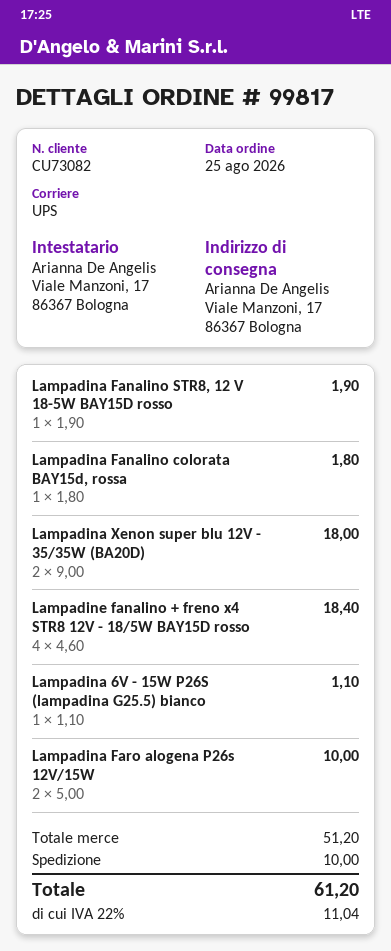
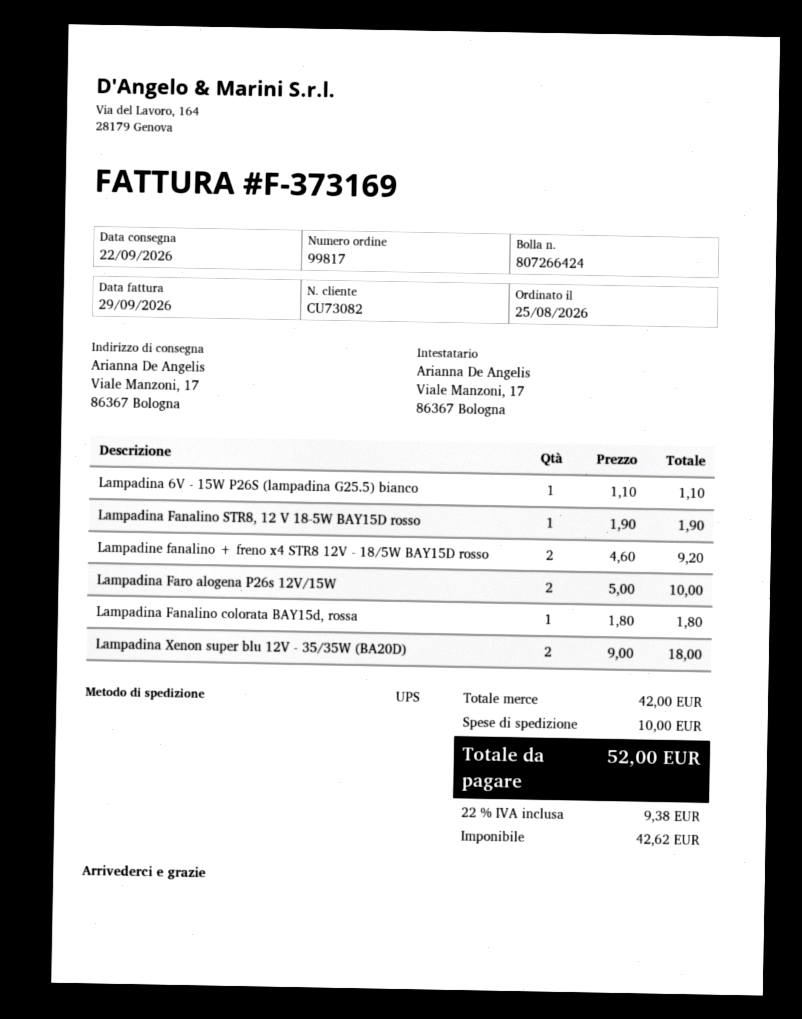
Lampadine fanalino + freno x4 STR8 12V - 18/5W BAY15D rosso: 4 x 4.60 = 18.40 -> 2 x 4.60 = 9.20
subtotal: 51.20 -> 42.00
tax: 22% = 11.04 -> 22% = 9.38
total: 61.20 -> 52.00

